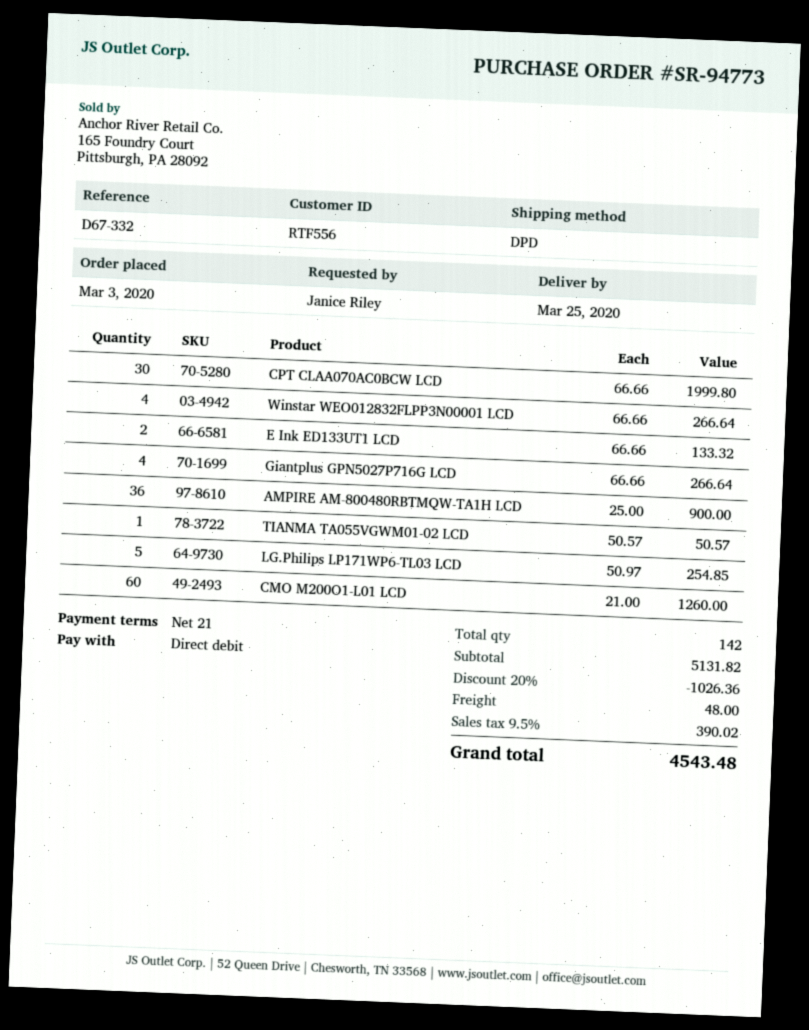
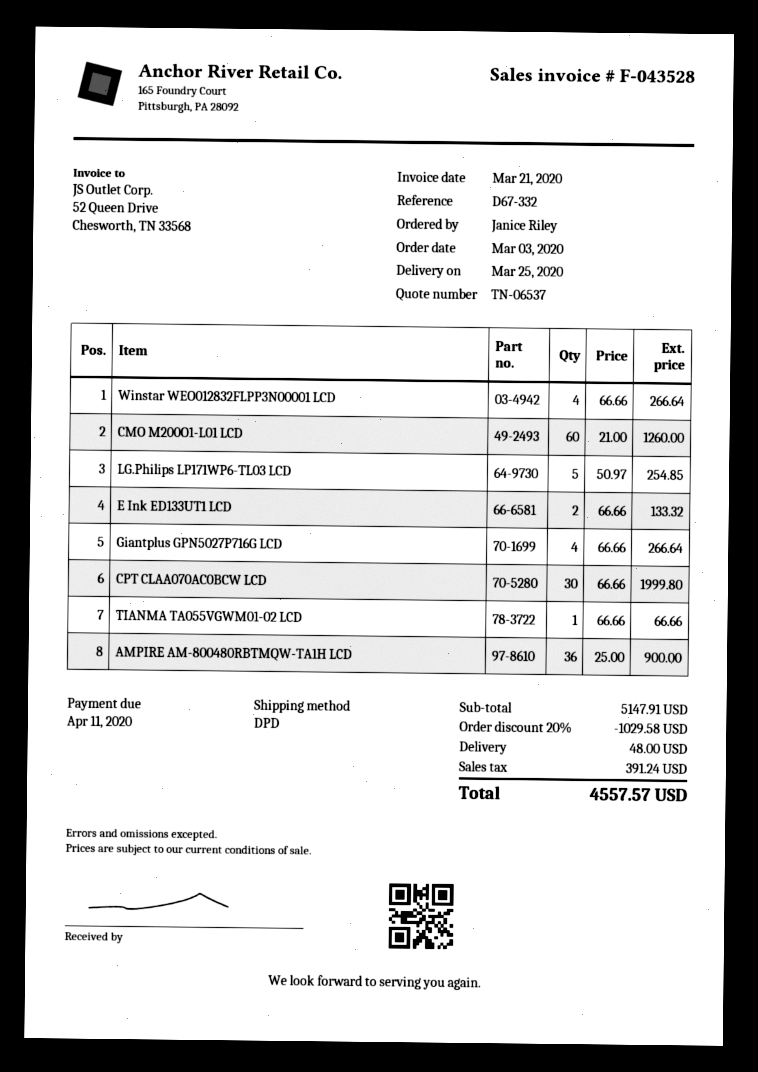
TIANMA TA055VGWM01-02 LCD: 1 x 50.57 = 50.57 -> 1 x 66.66 = 66.66
subtotal: 5131.82 -> 5147.91
discount: 20% = 1026.36 -> 20% = 1029.58
tax: 390.02 -> 391.24
total: 4543.48 -> 4557.57

